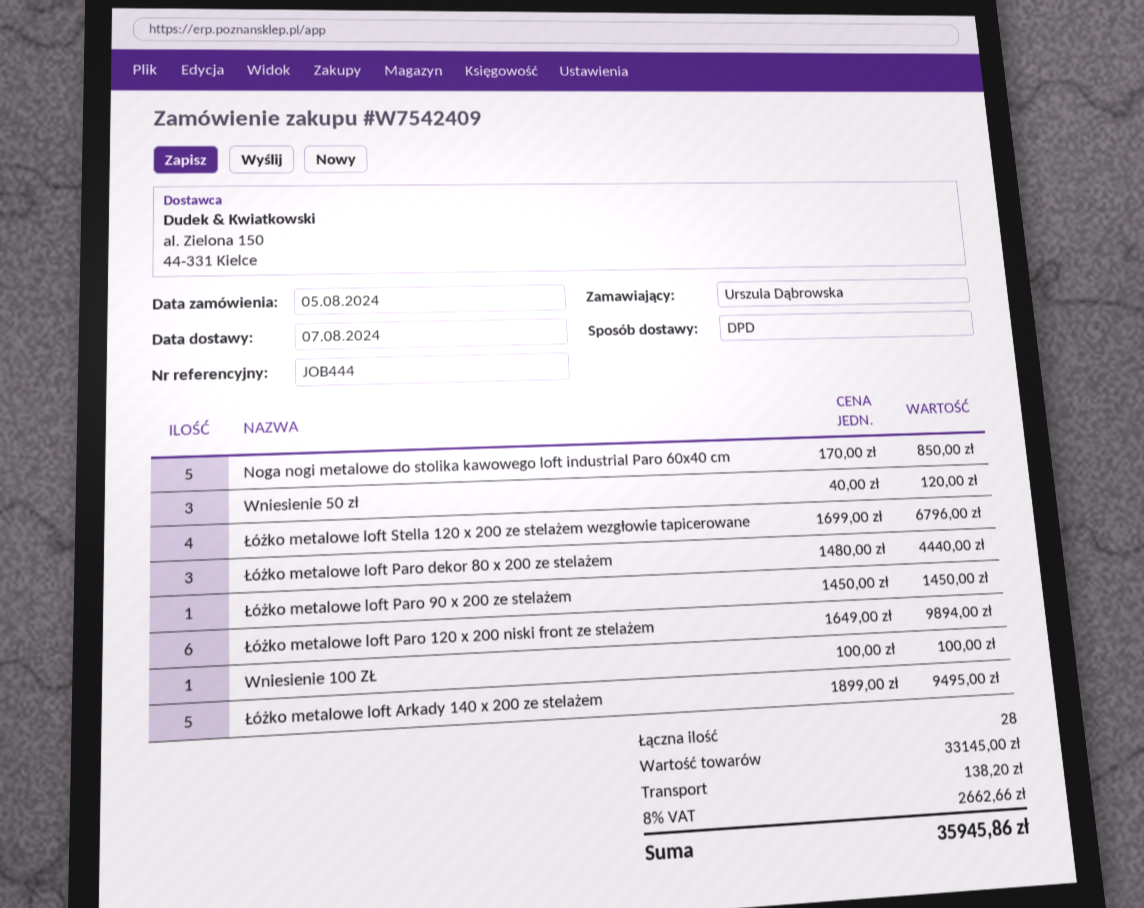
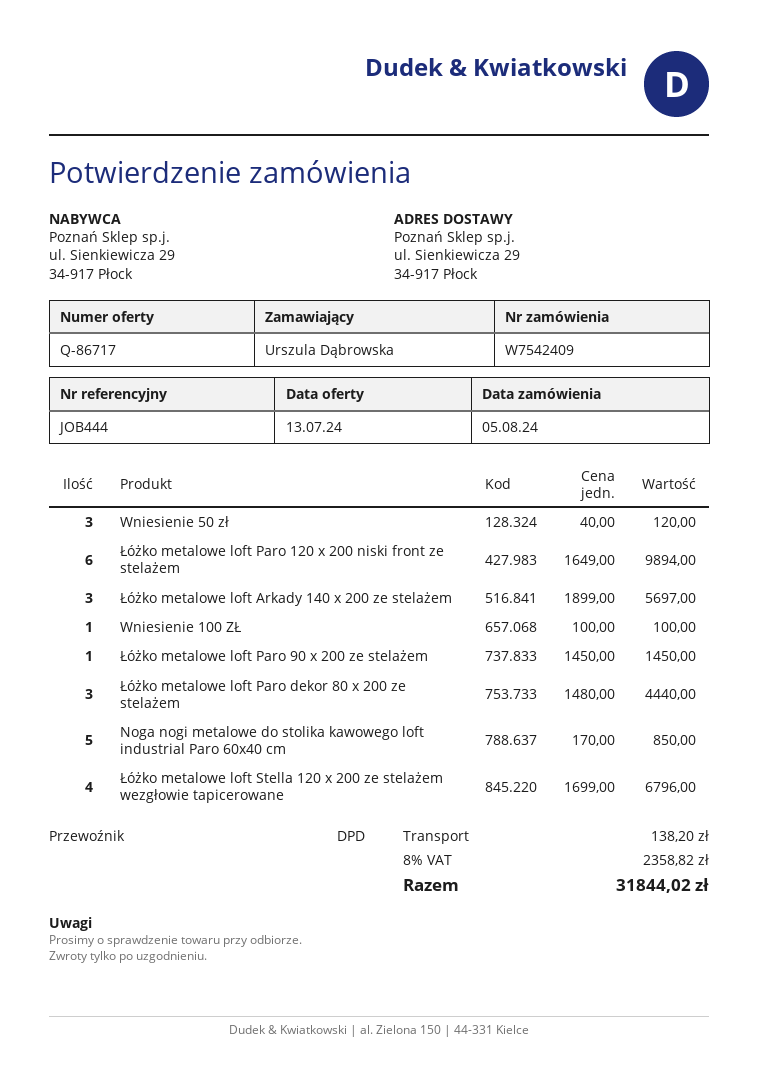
Łóżko metalowe loft Arkady 140 x 200 ze stelażem: 5 x 1899.00 = 9495.00 -> 3 x 1899.00 = 5697.00
tax: 8% = 2662.66 -> 8% = 2358.82
total: 35945.86 -> 31844.02

